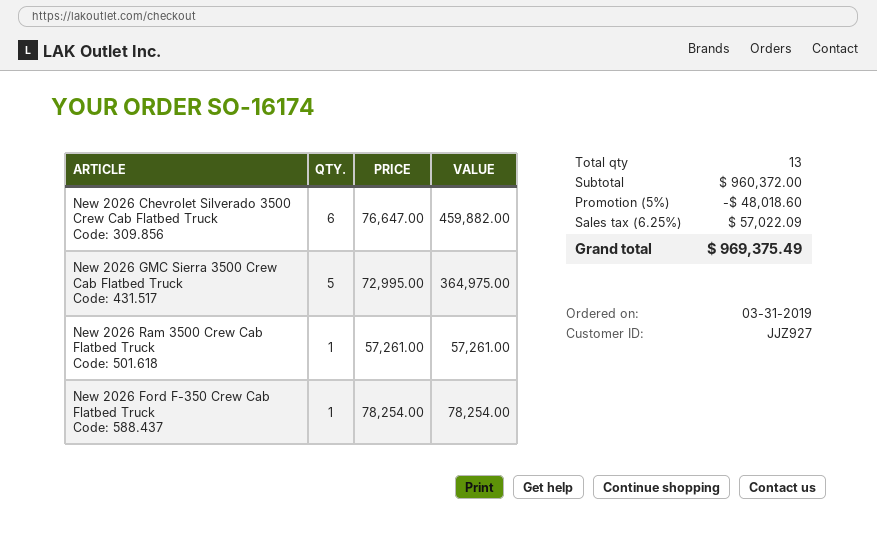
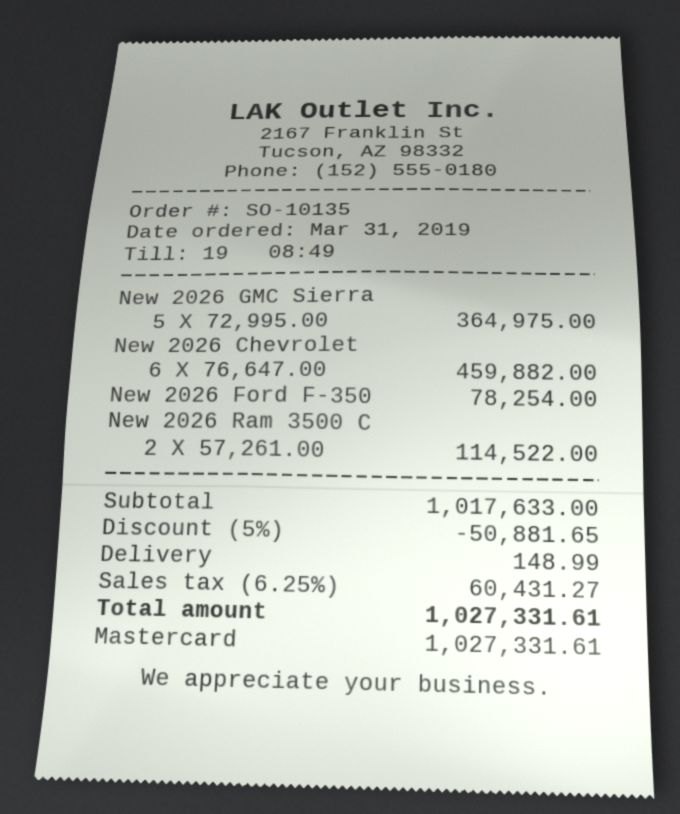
order number: SO-16174 -> SO-10135
New 2026 Ram 3500 Crew Cab Flatbed Truck: 1 x 57261.00 = 57261.00 -> 2 x 57261.00 = 114522.00
subtotal: 960372.00 -> 1017633.00
discount: 5% = 48018.60 -> 5% = 50881.65
shipping: none -> 148.99
tax: 6.25% = 57022.09 -> 6.25% = 60431.27
total: 969375.49 -> 1027331.61

